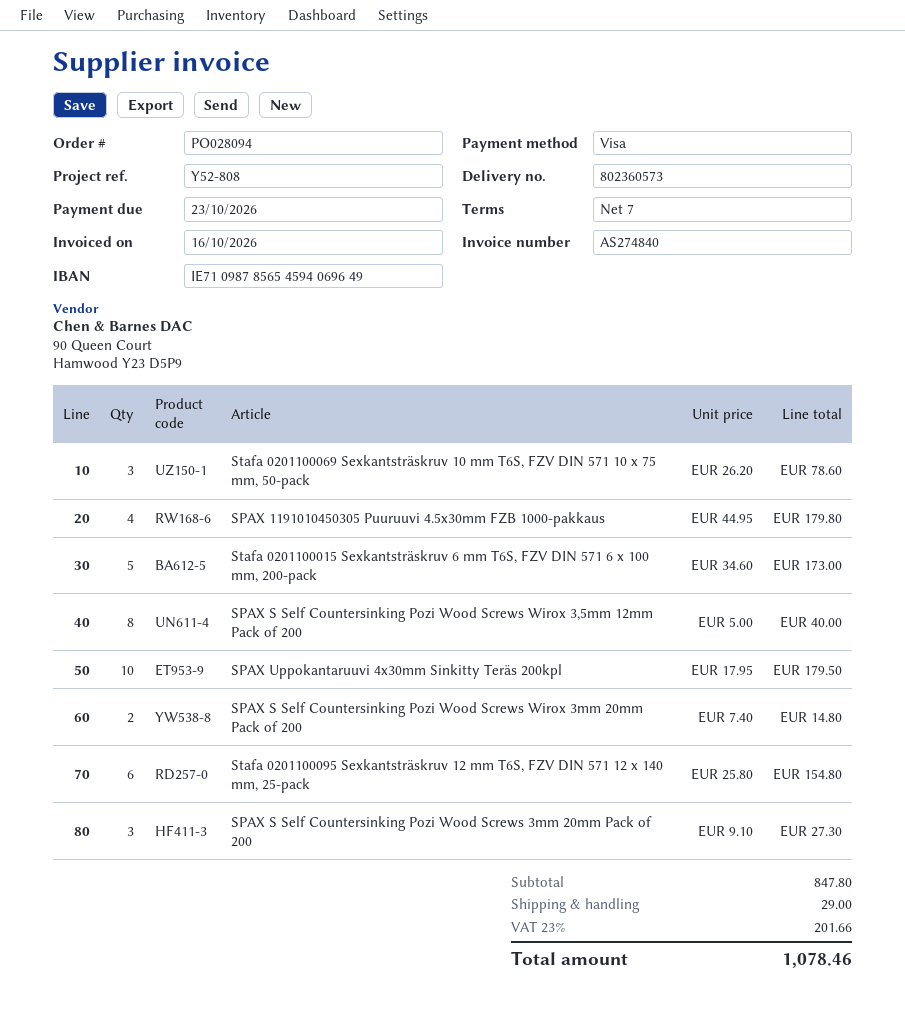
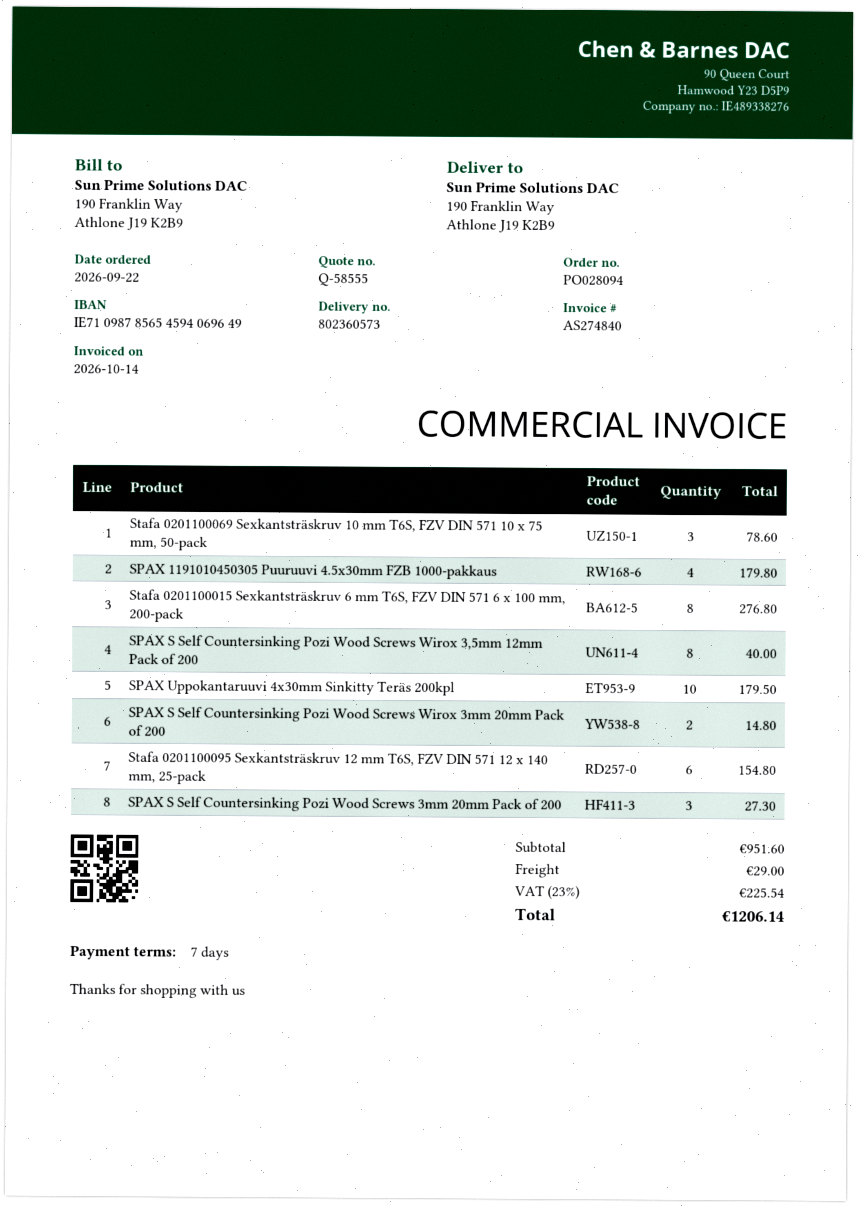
invoice date: 2026-10-16 -> 2026-10-14
Stafa 0201100015 Sexkantsträskruv 6 mm T6S, FZV DIN 571 6 x 100 mm, 200-pack: 5 for 173.00 -> 8 for 276.80
subtotal: 847.80 -> 951.60
tax: 23% = 201.66 -> 23% = 225.54
total: 1078.46 -> 1206.14

